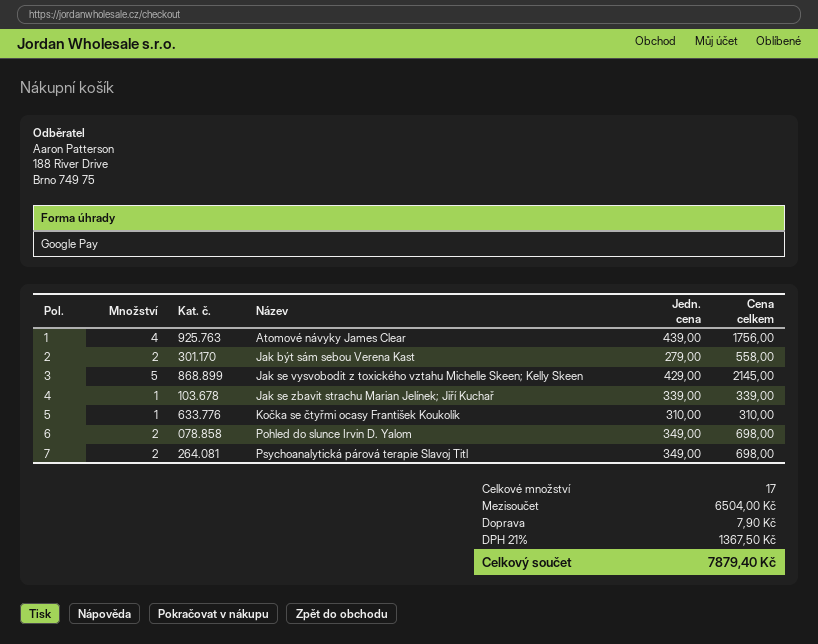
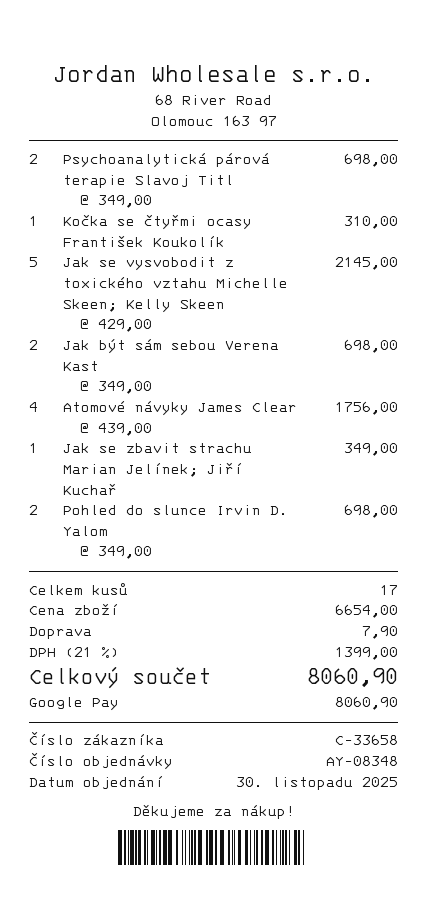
Jak být sám sebou Verena Kast: 2 x 279.00 = 558.00 -> 2 x 349.00 = 698.00
Jak se zbavit strachu Marian Jelínek; Jiří Kuchař: 1 x 339.00 = 339.00 -> 1 x 349.00 = 349.00
subtotal: 6504.00 -> 6654.00
tax: 21% = 1367.50 -> 21% = 1399.00
total: 7879.40 -> 8060.90

